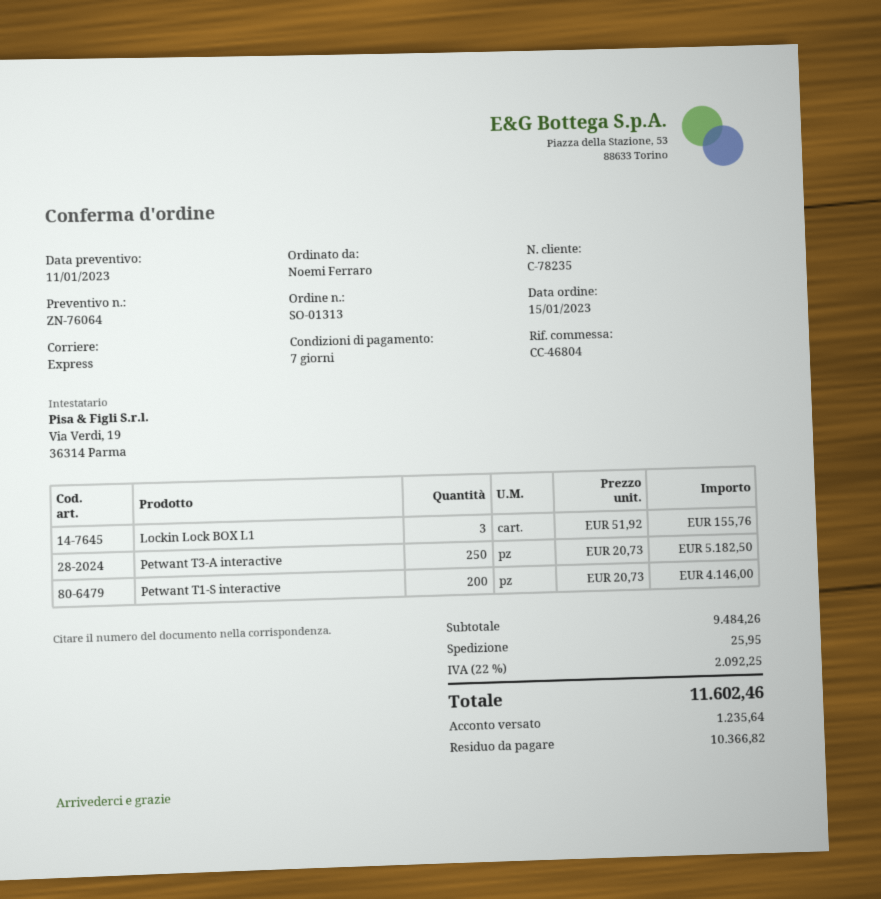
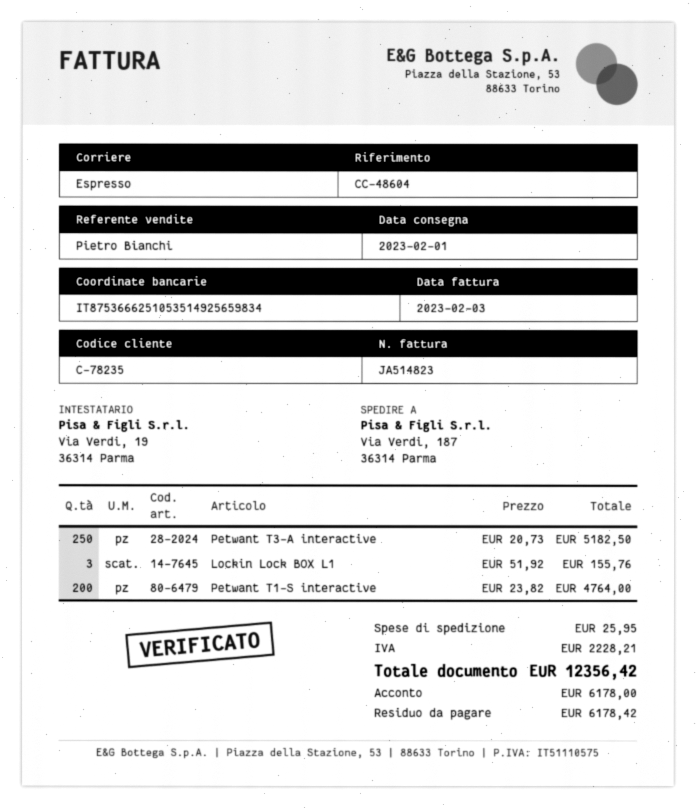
reference: CC-46804 -> CC-48604
Petwant T1-S interactive: 200 x 20.73 = 4146.00 -> 200 x 23.82 = 4764.00
tax: 2092.25 -> 2228.21
total: 11602.46 -> 12356.42
deposit: 1235.64 -> 6178.00
balance: 10366.82 -> 6178.42

